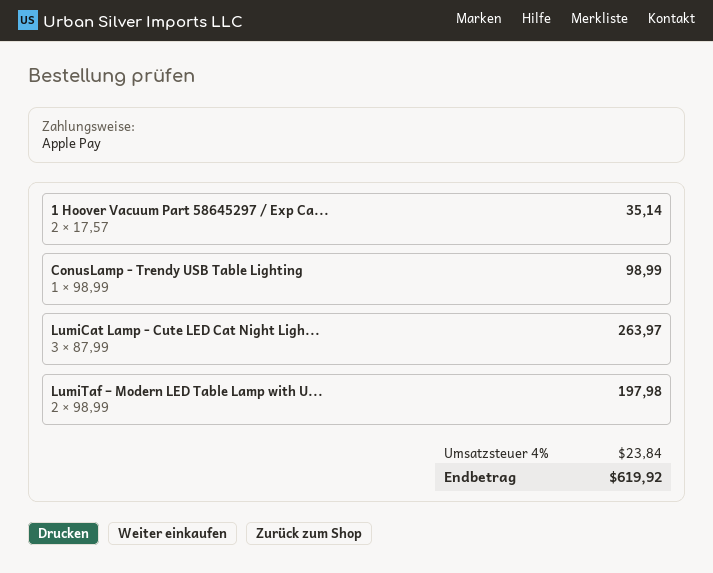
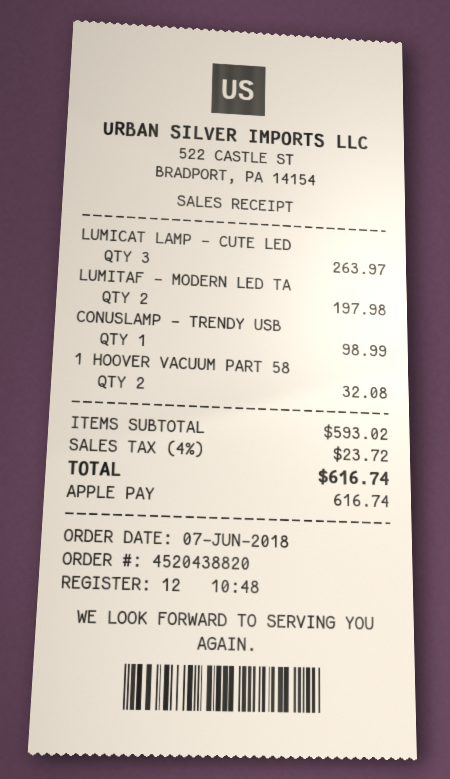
1 Hoover Vacuum Part 58645297 / Exp Ca...: 2 for 35.14 -> 2 for 32.08
tax: 4% = 23.84 -> 4% = 23.72
total: 619.92 -> 616.74

